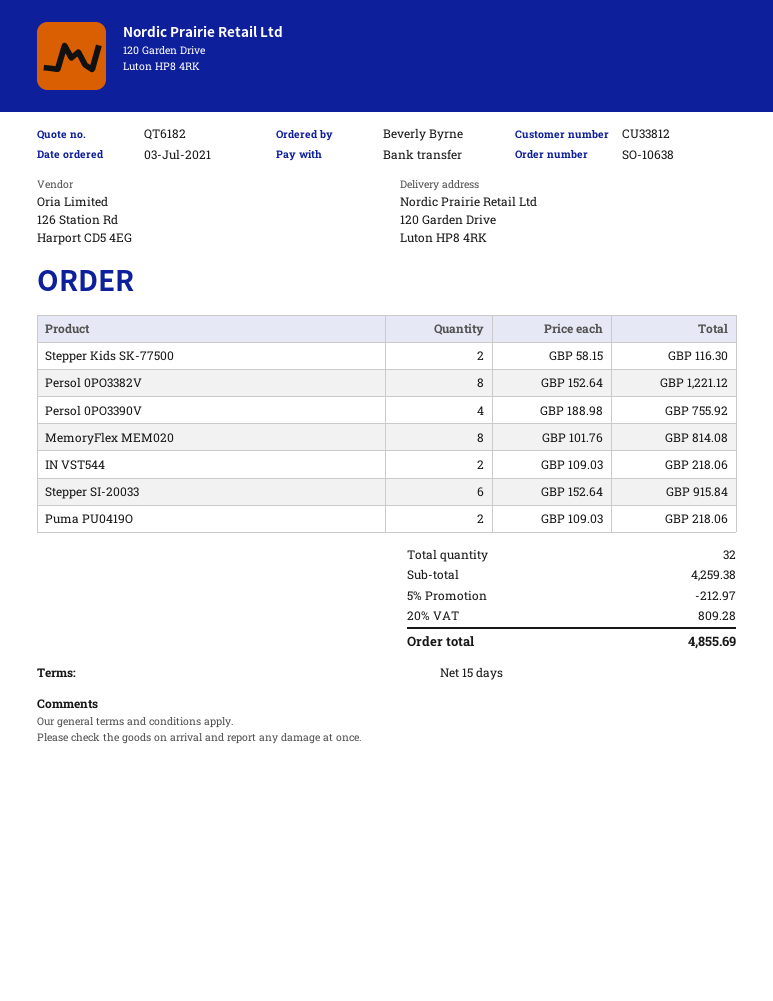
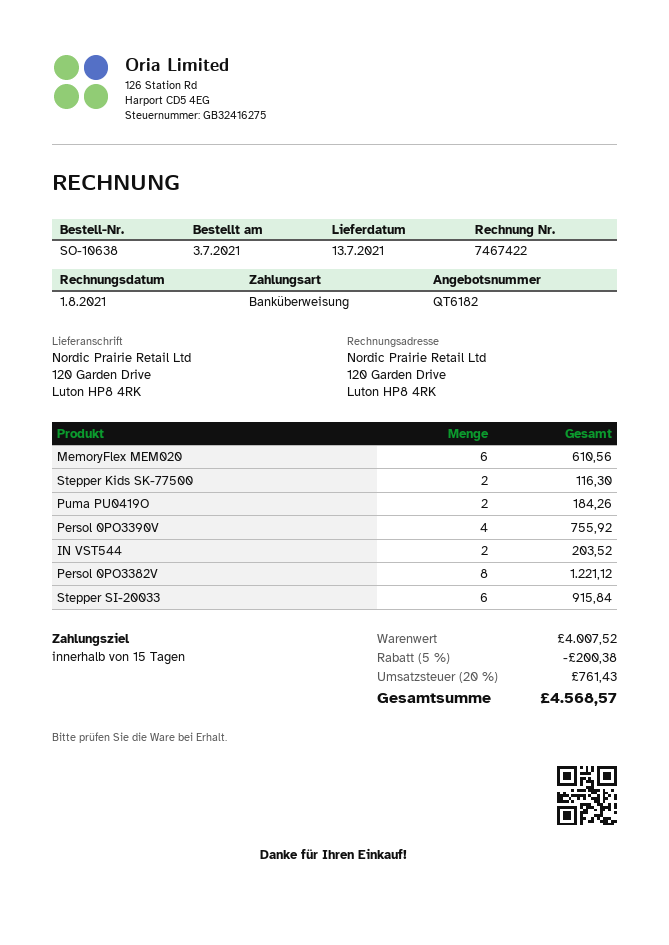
MemoryFlex MEM020: 8 for 814.08 -> 6 for 610.56
IN VST544: 2 for 218.06 -> 2 for 203.52
Puma PU0419O: 2 for 218.06 -> 2 for 184.26
subtotal: 4259.38 -> 4007.52
discount: 5% = 212.97 -> 5% = 200.38
tax: 20% = 809.28 -> 20% = 761.43
total: 4855.69 -> 4568.57

